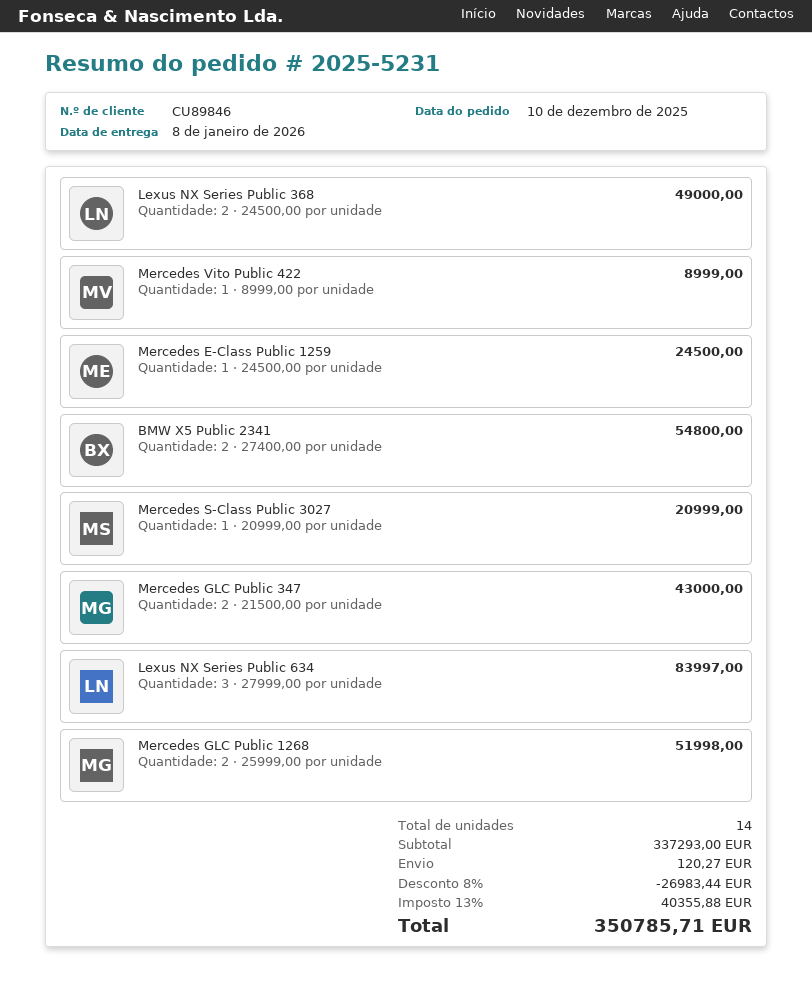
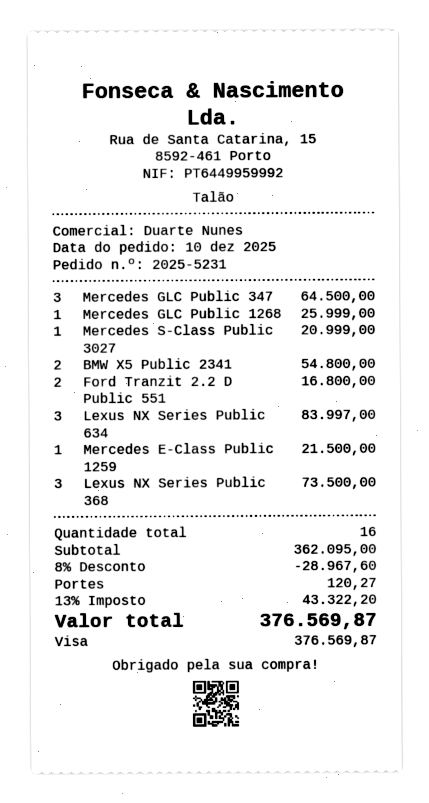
Lexus NX Series Public 368: 2 for 49000.00 -> 3 for 73500.00
Mercedes Vito Public 422: 1 for 8999.00 -> none
Mercedes E-Class Public 1259: 1 for 24500.00 -> 1 for 21500.00
Mercedes GLC Public 347: 2 for 43000.00 -> 3 for 64500.00
Mercedes GLC Public 1268: 2 for 51998.00 -> 1 for 25999.00
Ford Tranzit 2.2 D Public 551: none -> 2 for 16800.00
total quantity: 14 -> 16
subtotal: 337293.00 -> 362095.00
discount: 8% = 26983.44 -> 8% = 28967.60
tax: 13% = 40355.88 -> 13% = 43322.20
total: 350785.71 -> 376569.87

